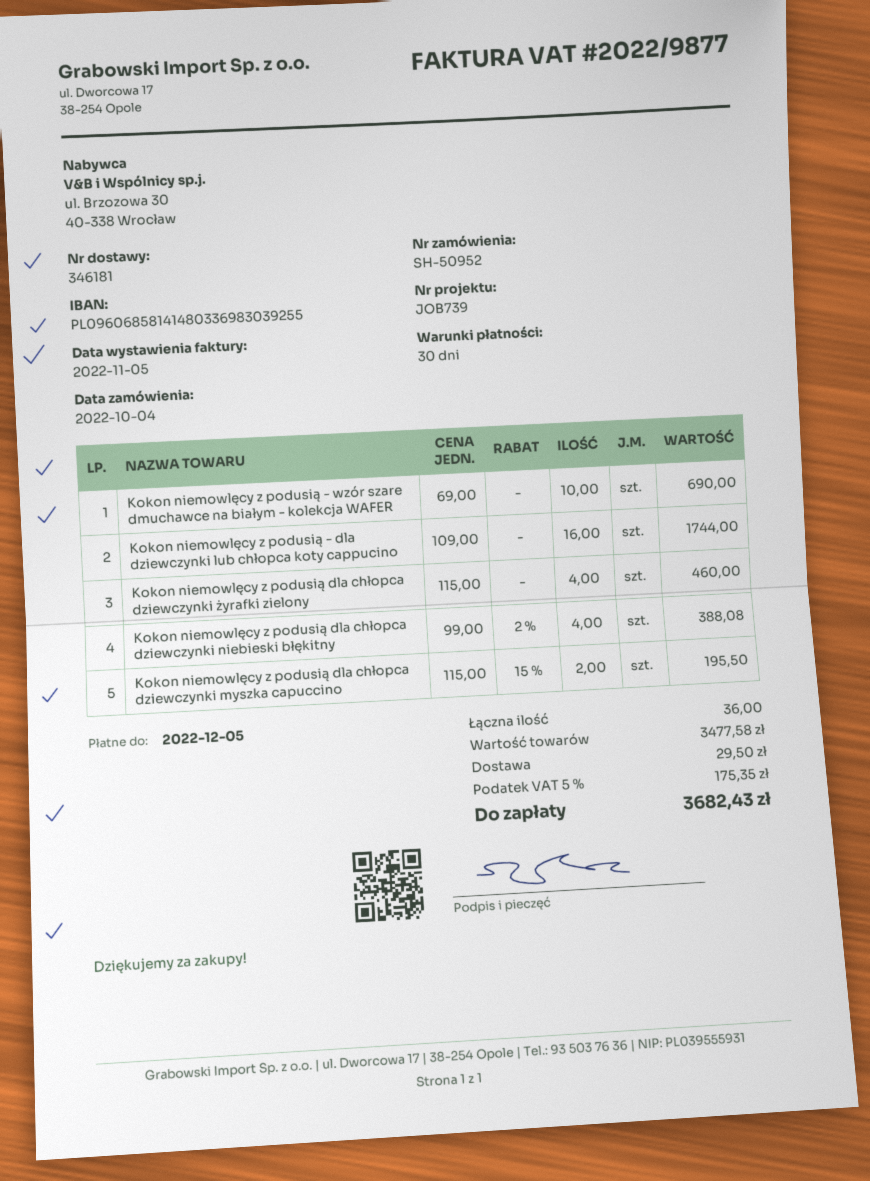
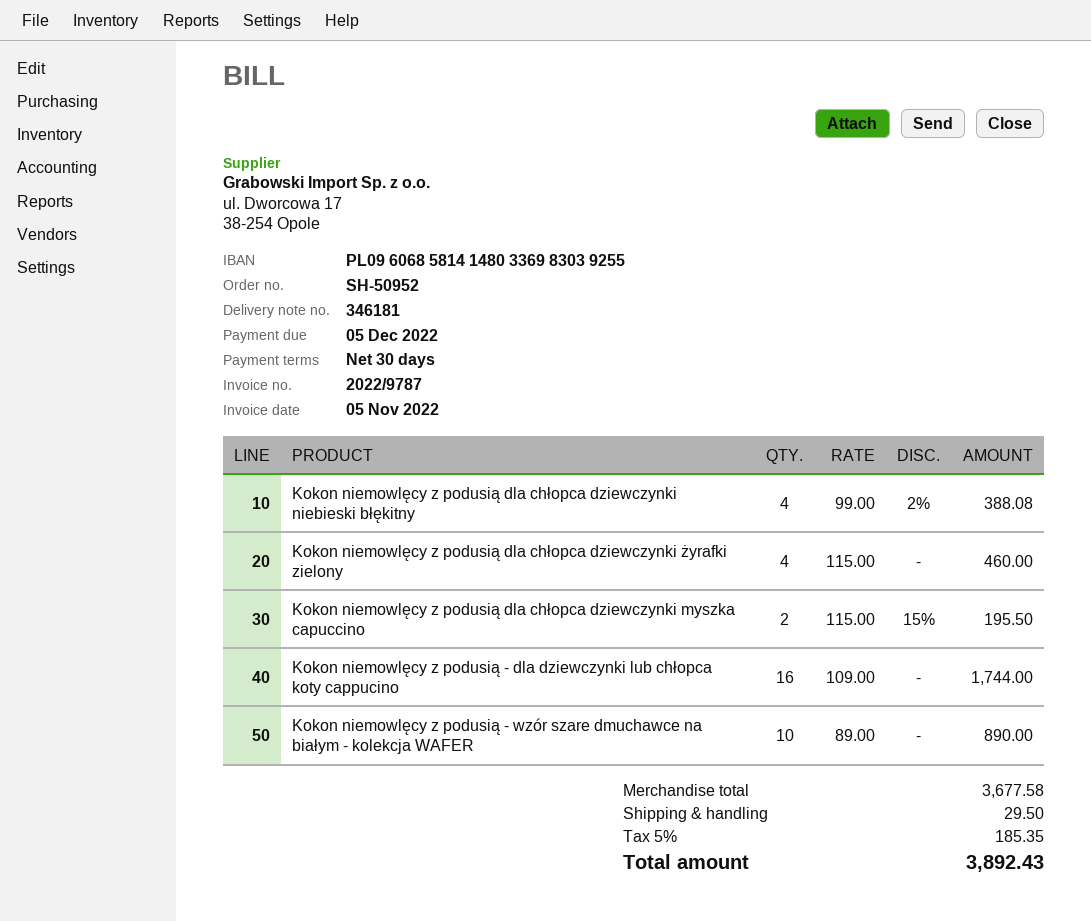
invoice number: 2022/9877 -> 2022/9787
Kokon niemowlęcy z podusią - wzór szare dmuchawce na białym - kolekcja WAFER: 10 x 69.00 = 690.00 -> 10 x 89.00 = 890.00
subtotal: 3477.58 -> 3677.58
tax: 5% = 175.35 -> 5% = 185.35
total: 3682.43 -> 3892.43

